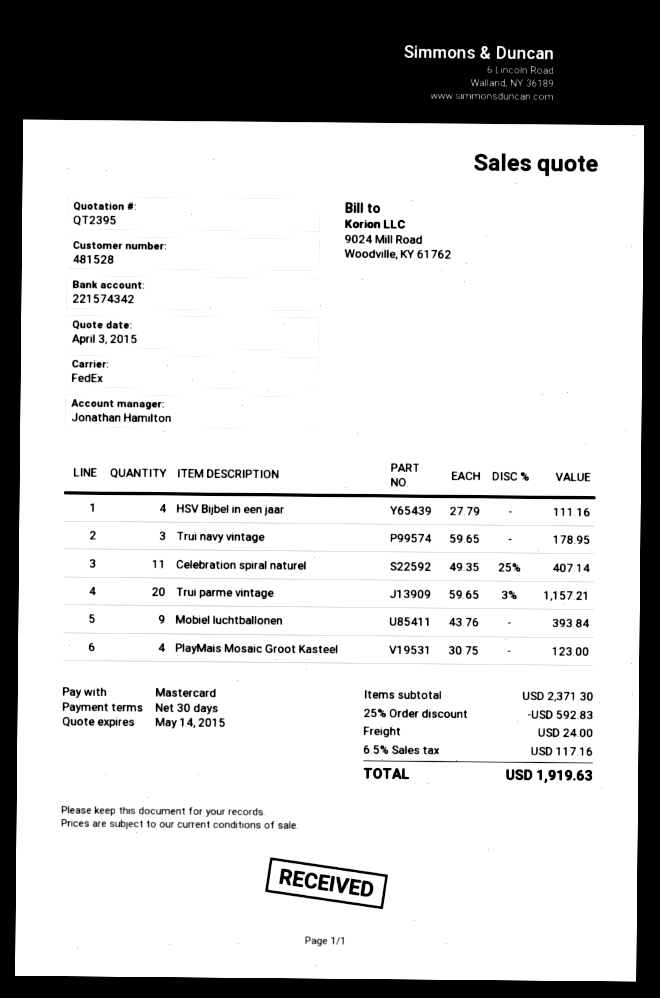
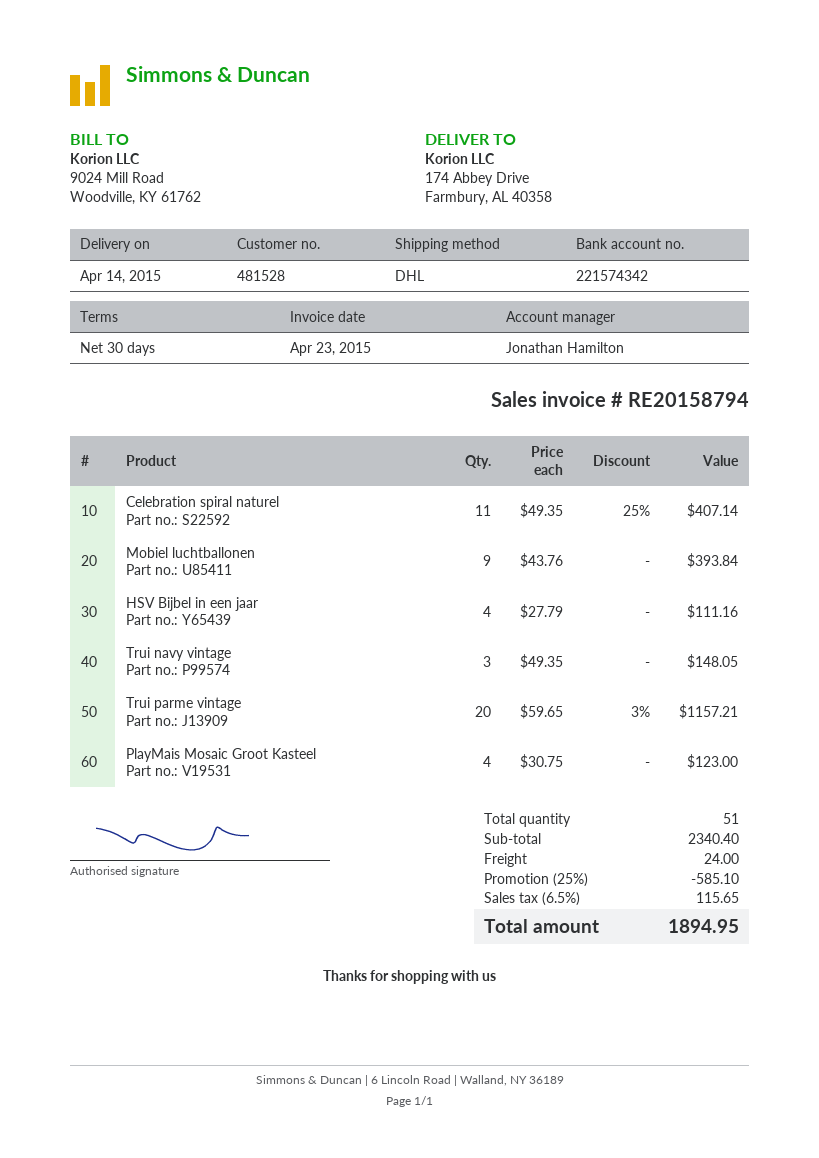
shipping method: FedEx -> DHL
Trui navy vintage: 3 x 59.65 = 178.95 -> 3 x 49.35 = 148.05
subtotal: 2371.30 -> 2340.40
discount: 25% = 592.83 -> 25% = 585.10
tax: 6.5% = 117.16 -> 6.5% = 115.65
total: 1919.63 -> 1894.95

